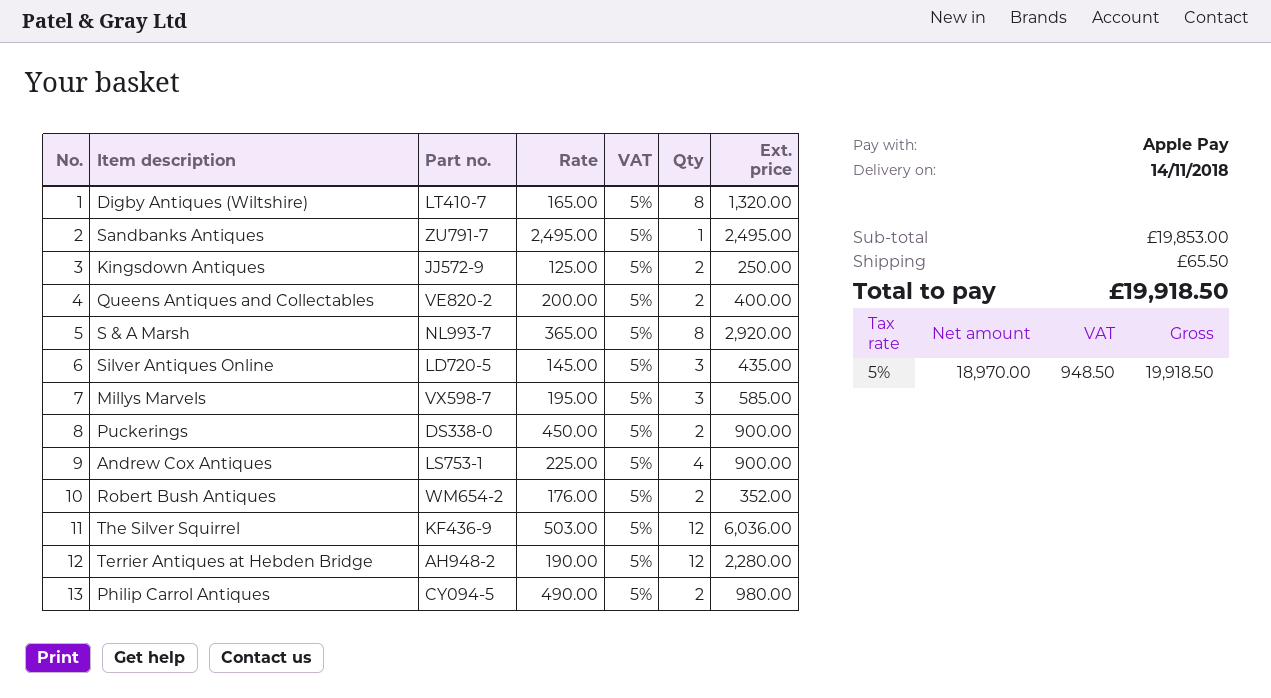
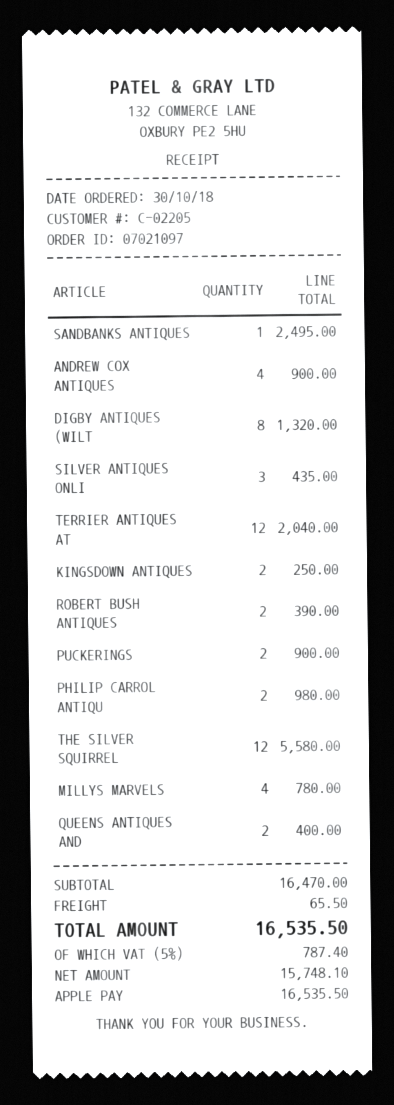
S & A Marsh: 8 for 2920.00 -> none
Millys Marvels: 3 for 585.00 -> 4 for 780.00
Robert Bush Antiques: 2 for 352.00 -> 2 for 390.00
The Silver Squirrel: 12 for 6036.00 -> 12 for 5580.00
Terrier Antiques at Hebden Bridge: 12 for 2280.00 -> 12 for 2040.00
subtotal: 19853.00 -> 16470.00
net: 18970.00 -> 15748.10
tax: 5% = 948.50 -> 5% = 787.40
total: 19918.50 -> 16535.50

